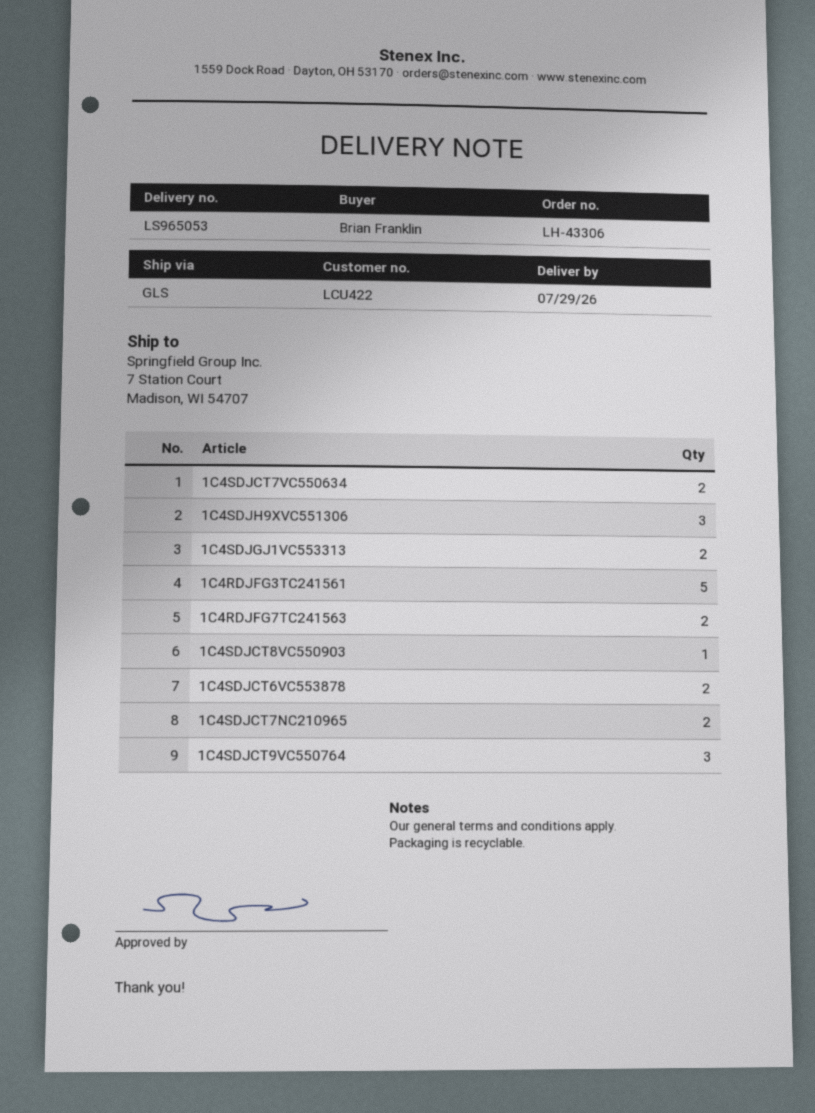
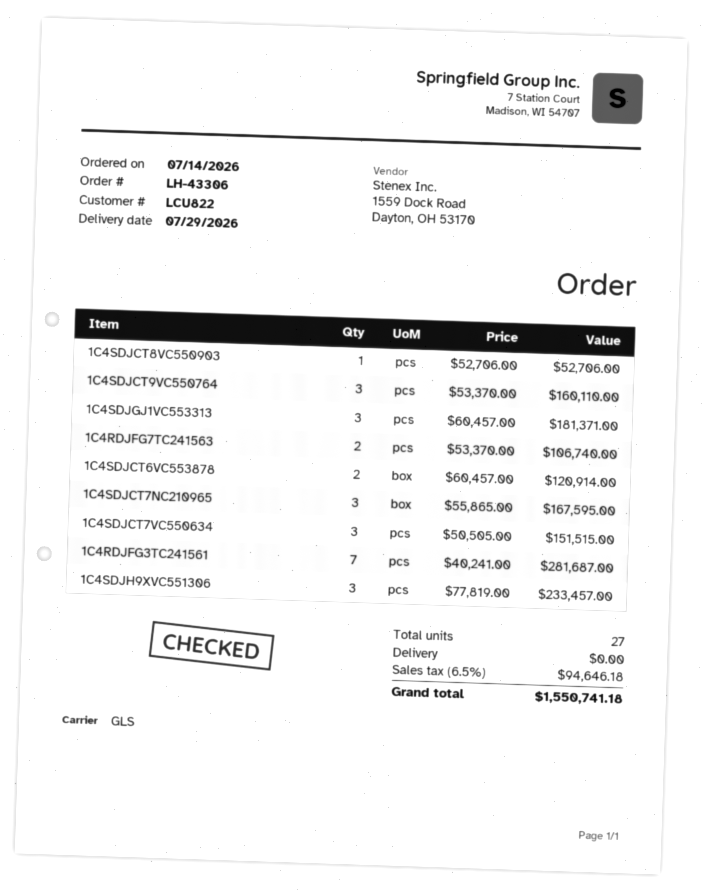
customer number: LCU422 -> LCU822
1C4SDJCT7VC550634: 2 -> 3
1C4SDJGJ1VC553313: 2 -> 3
1C4RDJFG3TC241561: 5 -> 7
1C4SDJCT7NC210965: 2 -> 3

